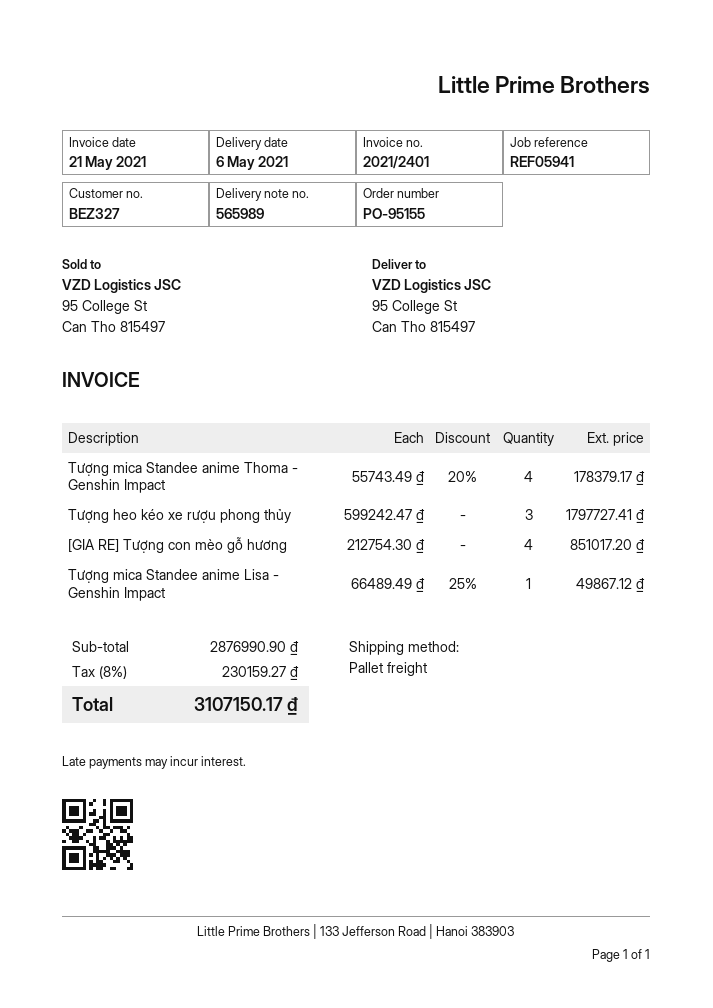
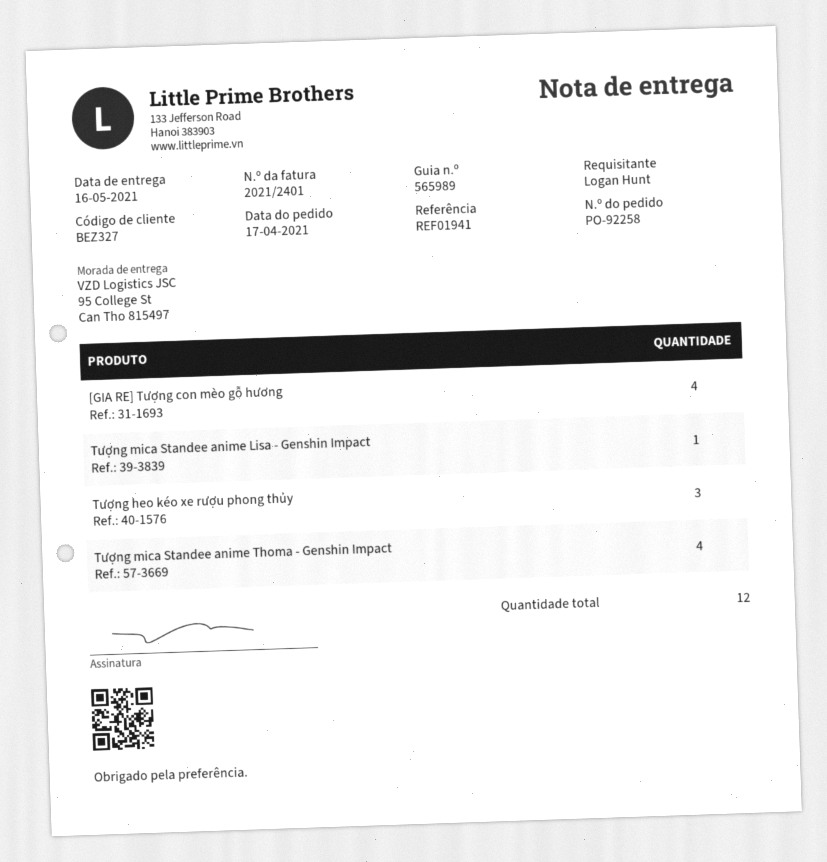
order number: PO-95155 -> PO-92258
delivery date: 2021-05-06 -> 2021-05-16
reference: REF05941 -> REF01941

